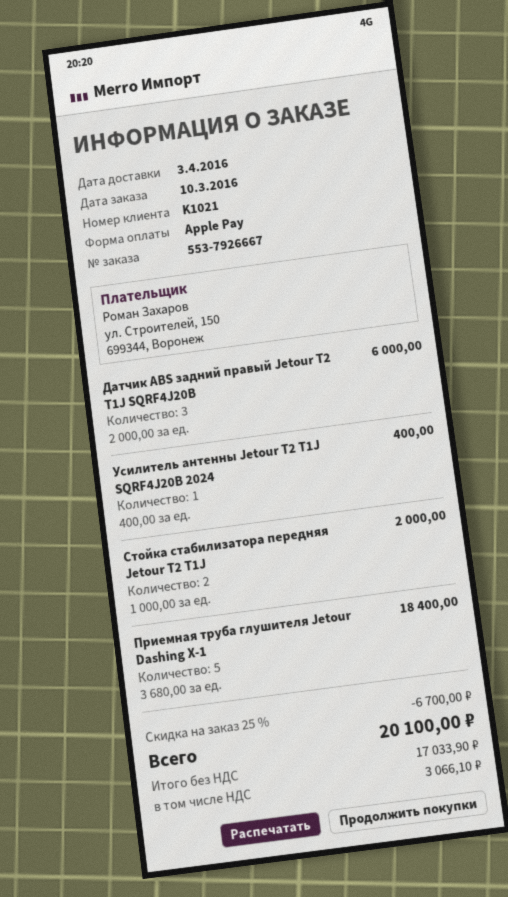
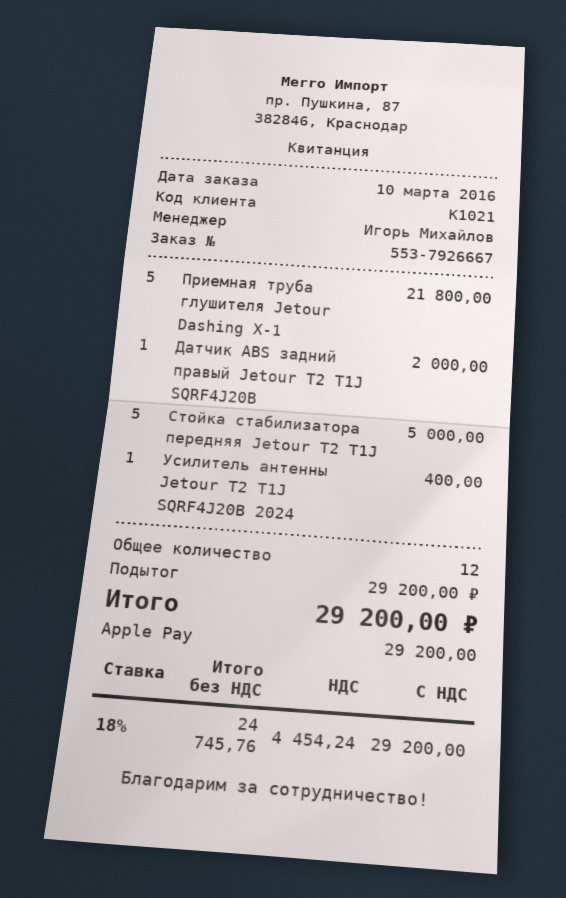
Датчик ABS задний правый Jetour T2 T1J SQRF4J20B: 3 for 6000.00 -> 1 for 2000.00
Стойка стабилизатора передняя Jetour T2 T1J: 2 for 2000.00 -> 5 for 5000.00
Приемная труба глушителя Jetour Dashing X-1: 5 for 18400.00 -> 5 for 21800.00
discount: 25% = 6700.00 -> none
net: 17033.90 -> 24745.76
tax: 3066.10 -> 4454.24
total: 20100.00 -> 29200.00

